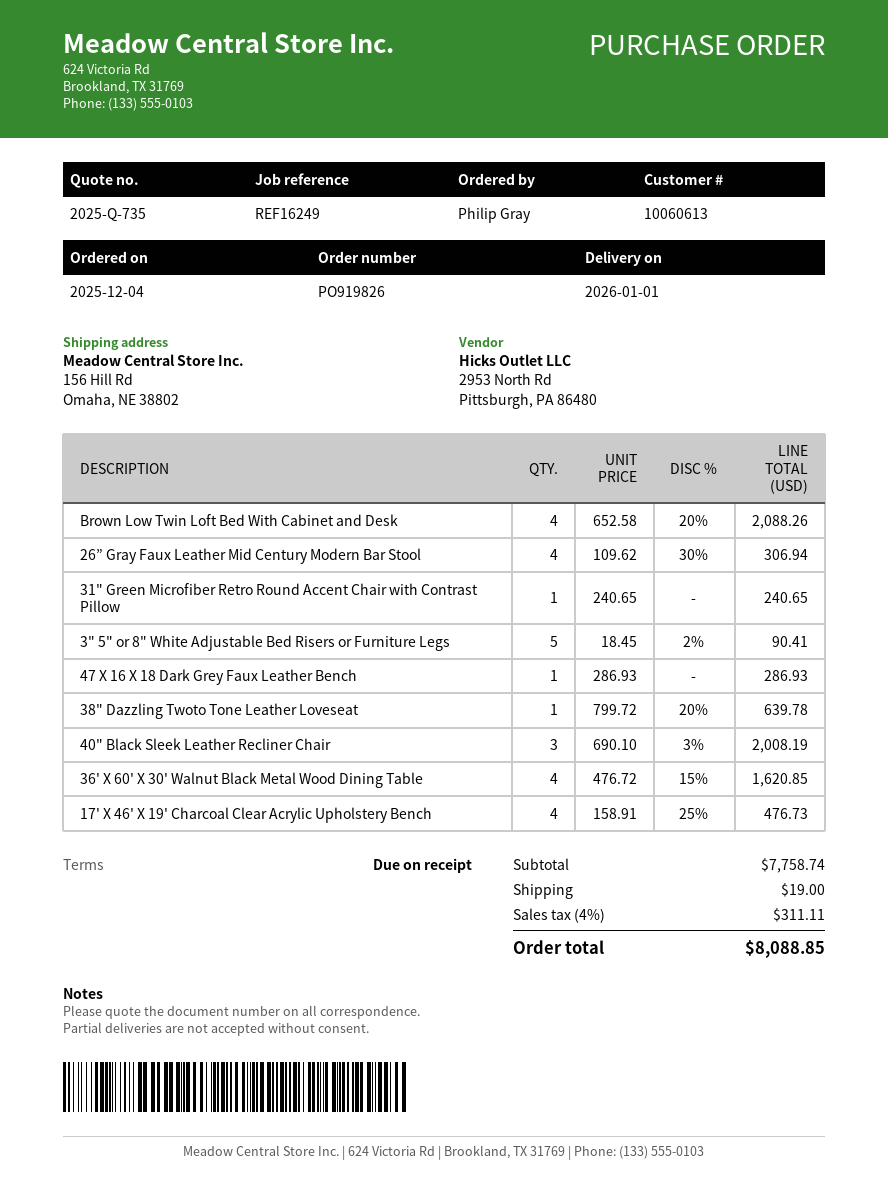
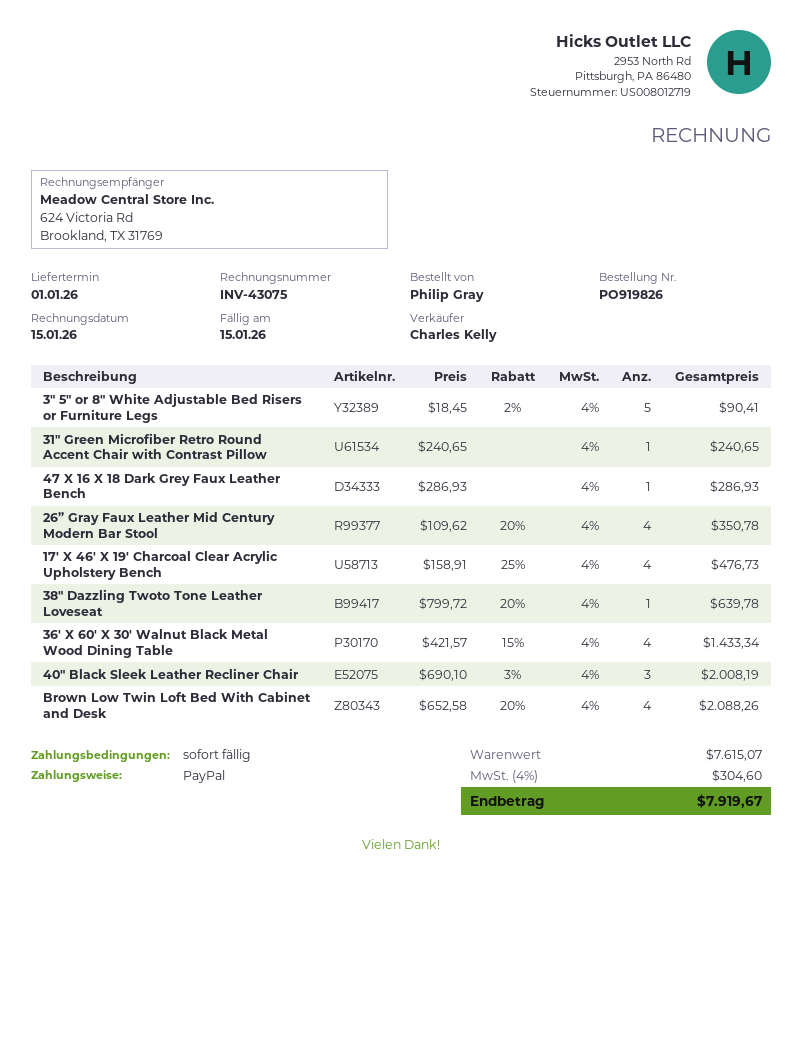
26” Gray Faux Leather Mid Century Modern Bar Stool: 4 x 109.62 - 30% = 306.94 -> 4 x 109.62 - 20% = 350.78
36' X 60' X 30' Walnut Black Metal Wood Dining Table: 4 x 476.72 - 15% = 1620.85 -> 4 x 421.57 - 15% = 1433.34
subtotal: 7758.74 -> 7615.07
shipping: 19.00 -> none
tax: 4% = 311.11 -> 4% = 304.60
total: 8088.85 -> 7919.67

